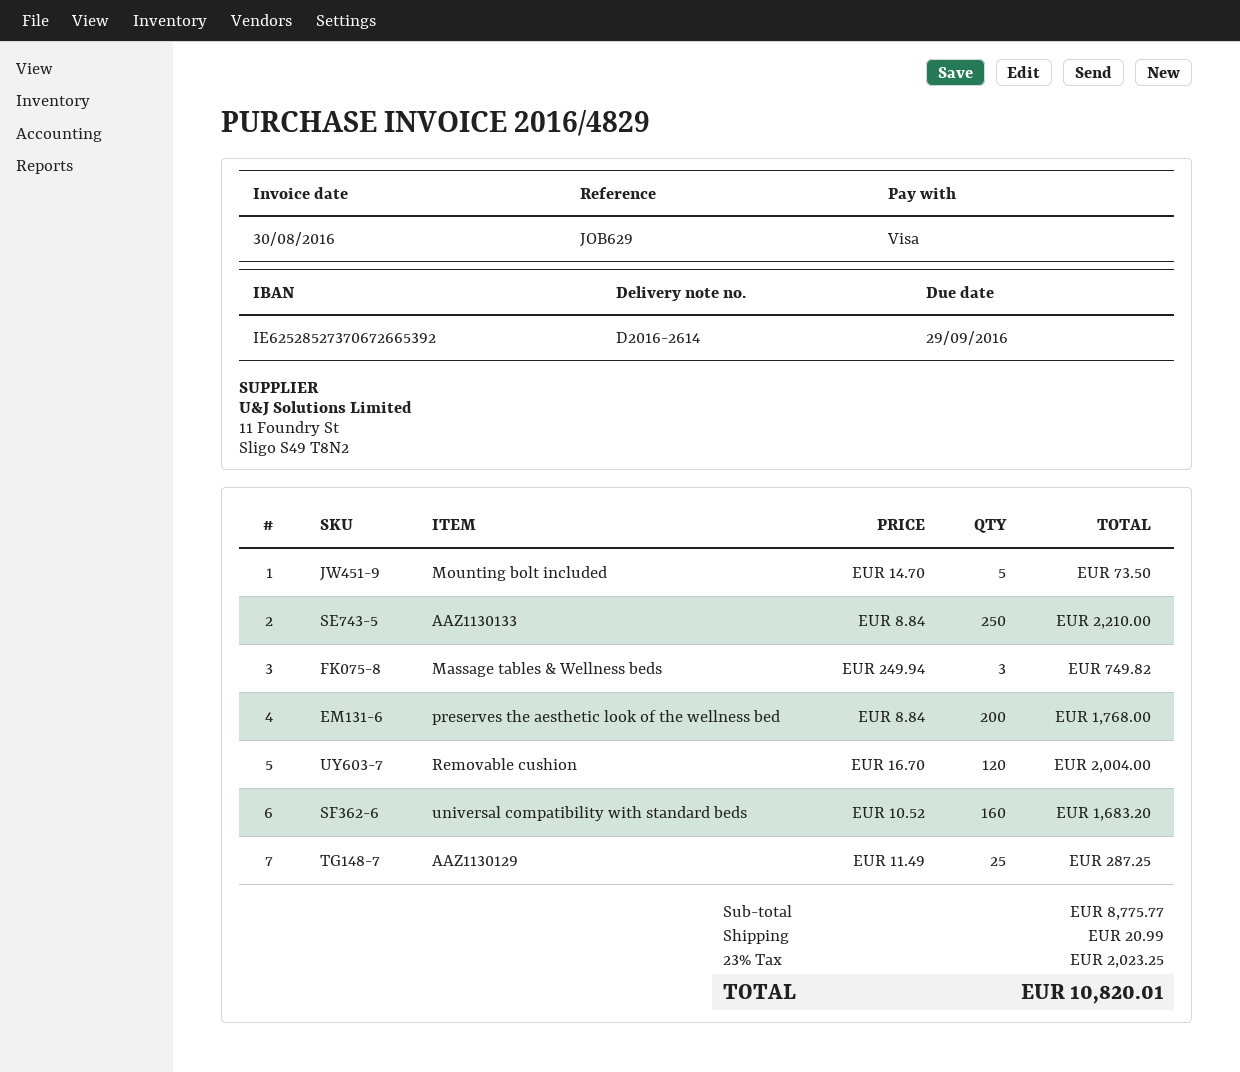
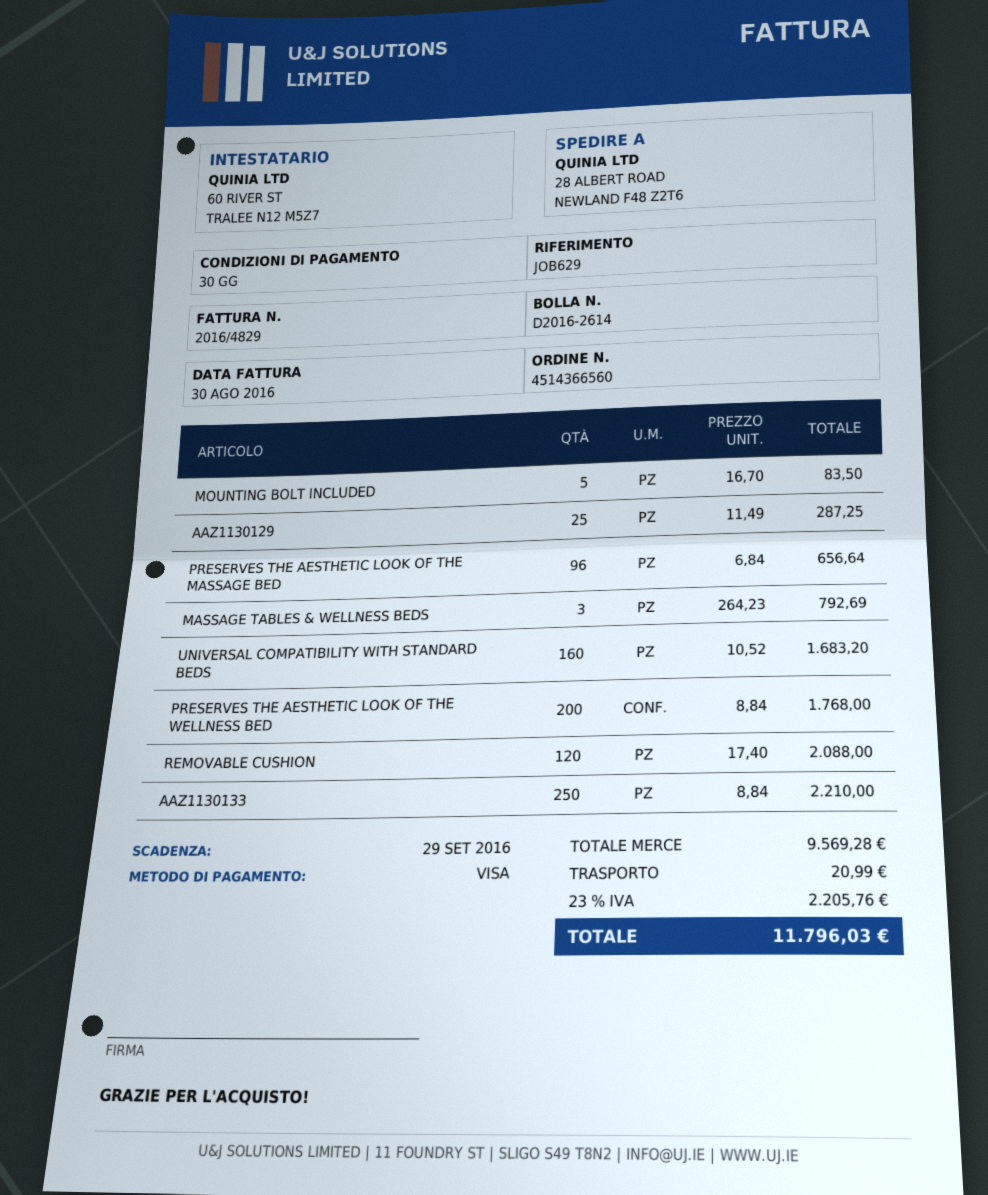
Mounting bolt included: 5 x 14.70 = 73.50 -> 5 x 16.70 = 83.50
Massage tables & Wellness beds: 3 x 249.94 = 749.82 -> 3 x 264.23 = 792.69
Removable cushion: 120 x 16.70 = 2004.00 -> 120 x 17.40 = 2088.00
PRESERVES THE AESTHETIC LOOK OF THE MASSAGE BED: none -> 96 x 6.84 = 656.64
subtotal: 8775.77 -> 9569.28
tax: 23% = 2023.25 -> 23% = 2205.76
total: 10820.01 -> 11796.03

